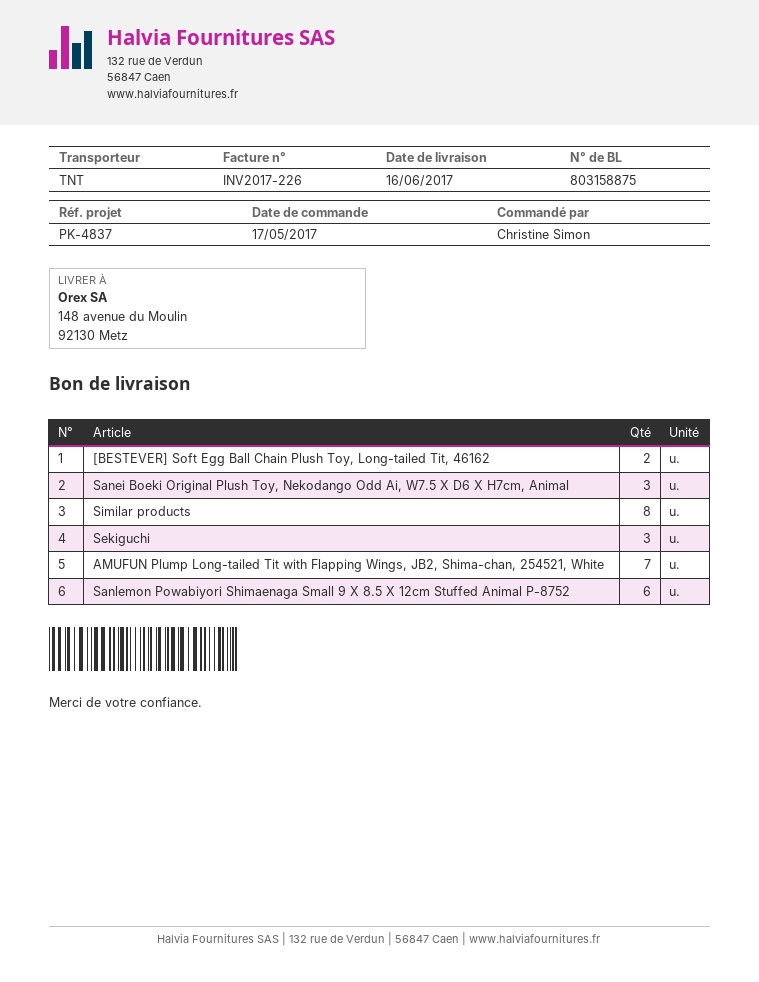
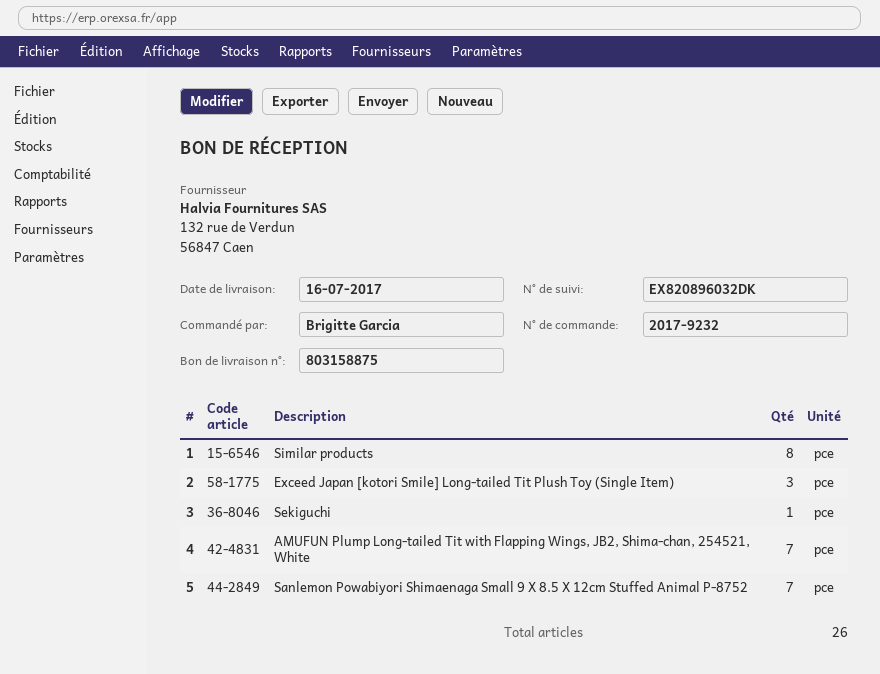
delivery date: 2017-06-16 -> 2017-07-16
ordered by: Christine Simon -> Brigitte Garcia
[BESTEVER] Soft Egg Ball Chain Plush Toy, Long-tailed Tit, 46162: 2 -> none
Sanei Boeki Original Plush Toy, Nekodango Odd Ai, W7.5 X D6 X H7cm, Animal: 3 -> none
Sekiguchi: 3 -> 1
Sanlemon Powabiyori Shimaenaga Small 9 X 8.5 X 12cm Stuffed Animal P-8752: 6 -> 7
Exceed Japan [kotori Smile] Long-tailed Tit Plush Toy (Single Item): none -> 3

